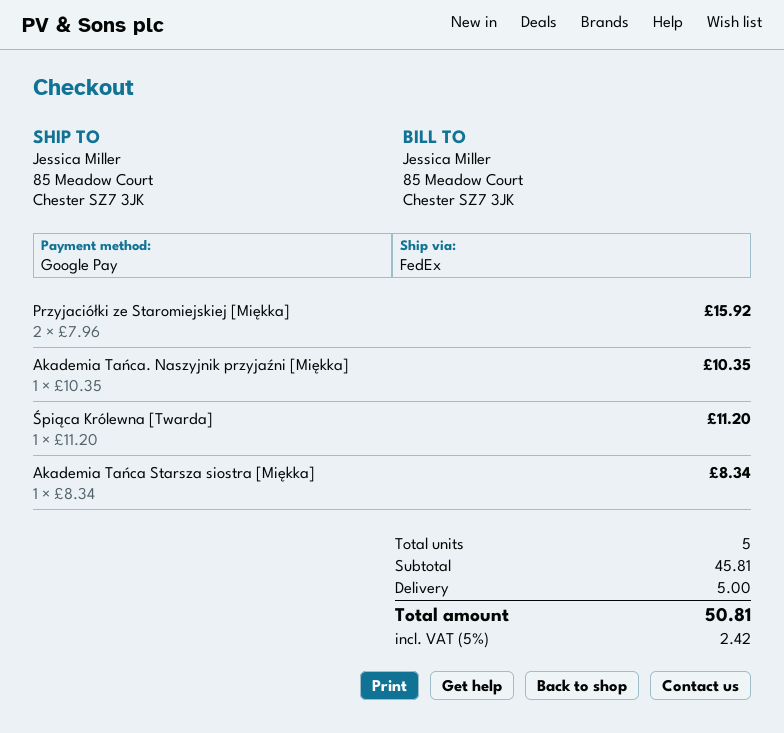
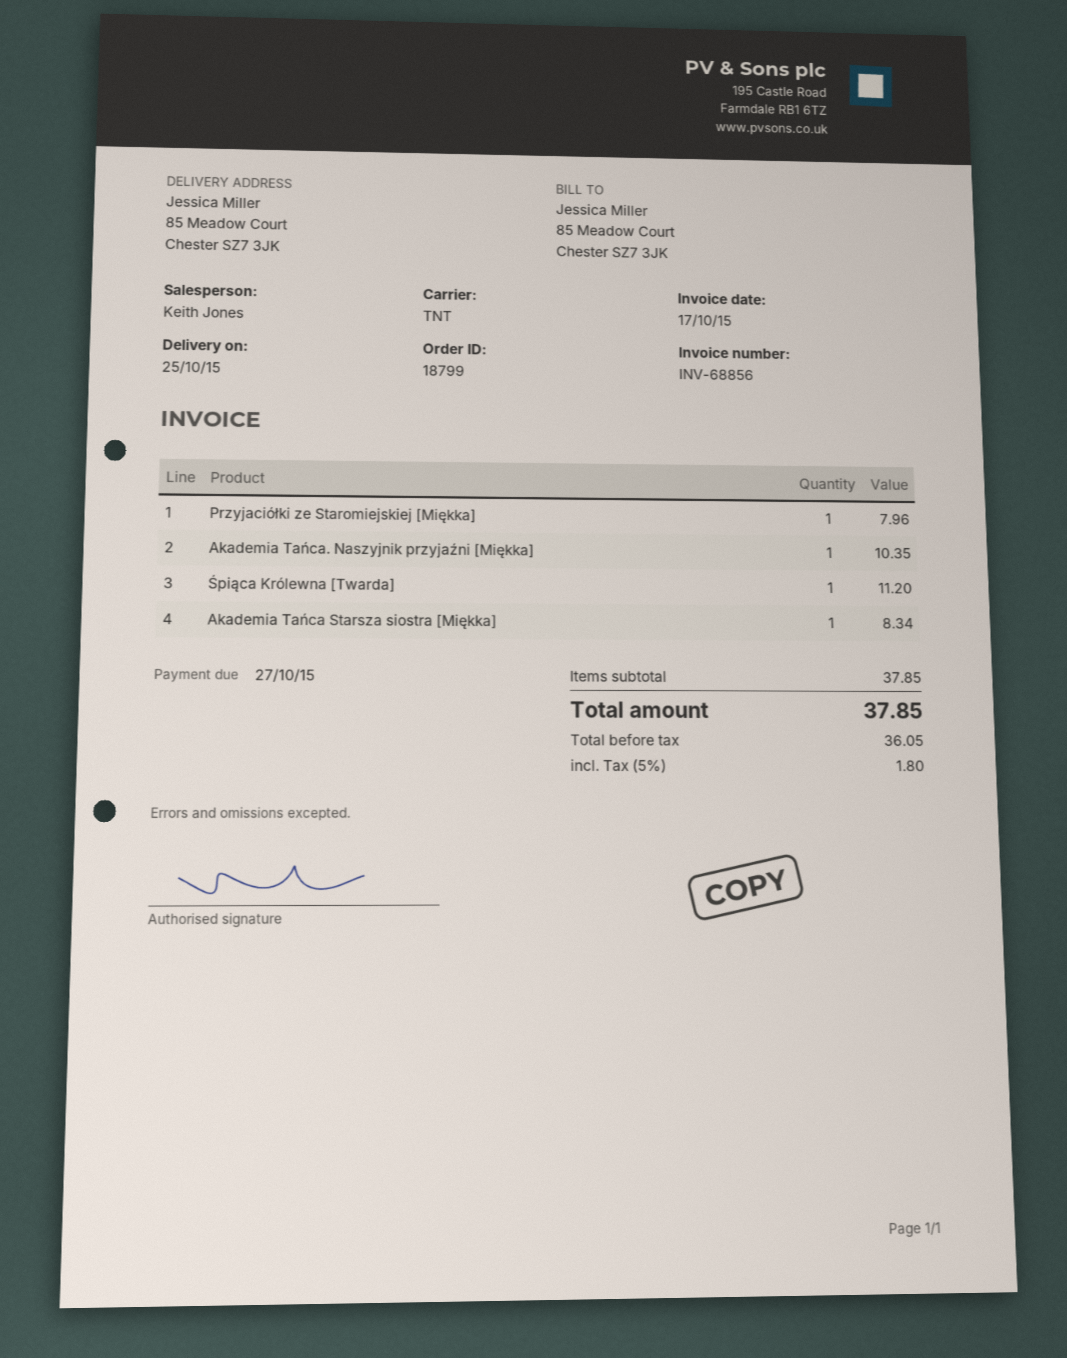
shipping method: FedEx -> TNT
Przyjaciółki ze Staromiejskiej [Miękka]: 2 for 15.92 -> 1 for 7.96
subtotal: 45.81 -> 37.85
shipping: 5.00 -> none
tax: 5% = 2.42 -> 5% = 1.80
total: 50.81 -> 37.85

